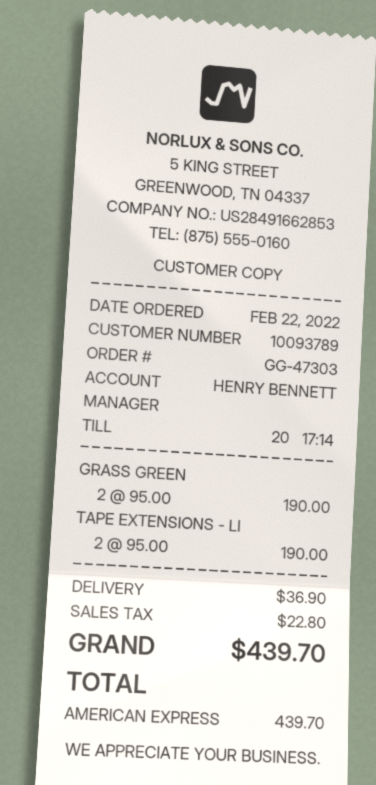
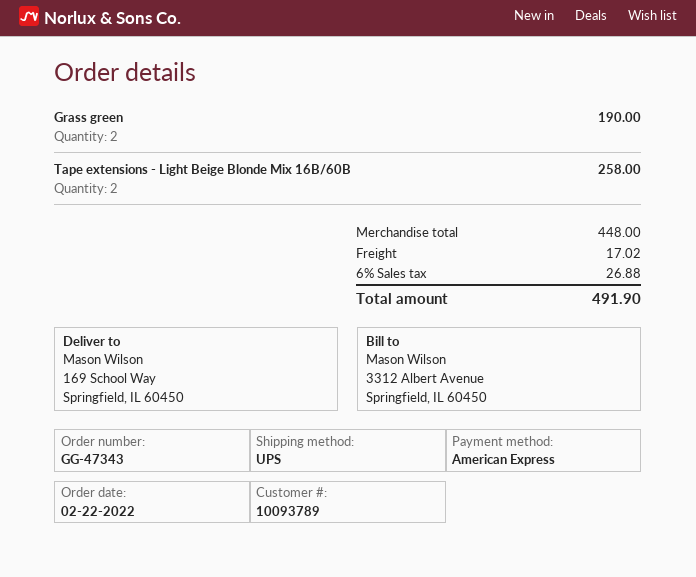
order number: GG-47303 -> GG-47343
TAPE EXTENSIONS - LI: 2 for 190.00 -> 2 for 258.00
shipping: 36.90 -> 17.02
tax: 22.80 -> 26.88
total: 439.70 -> 491.90

